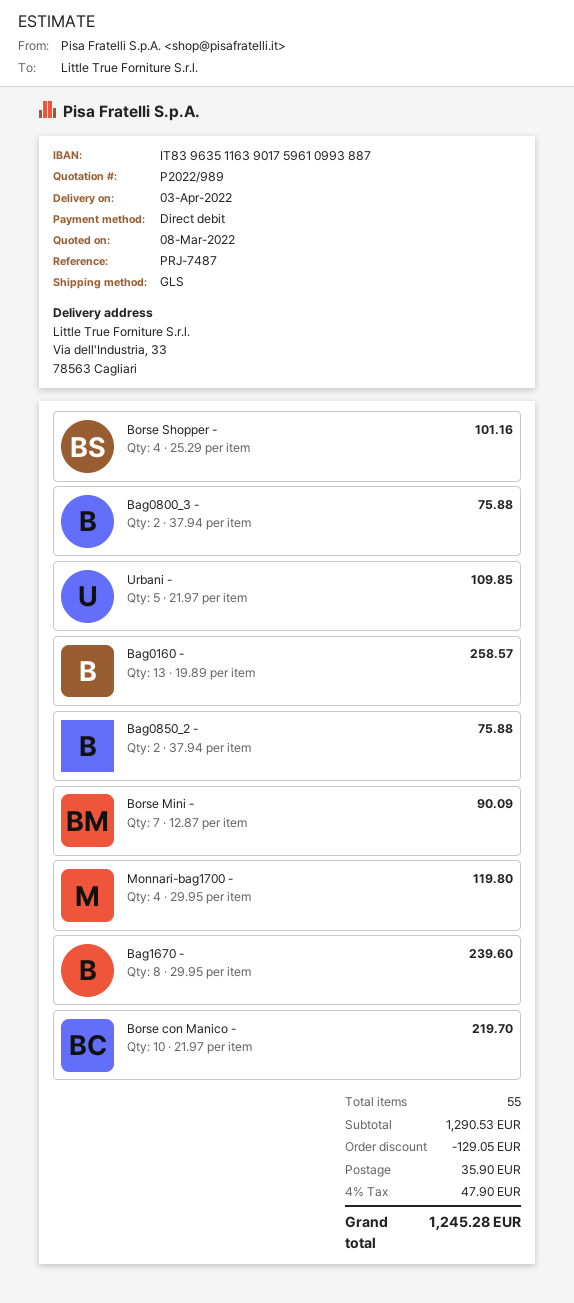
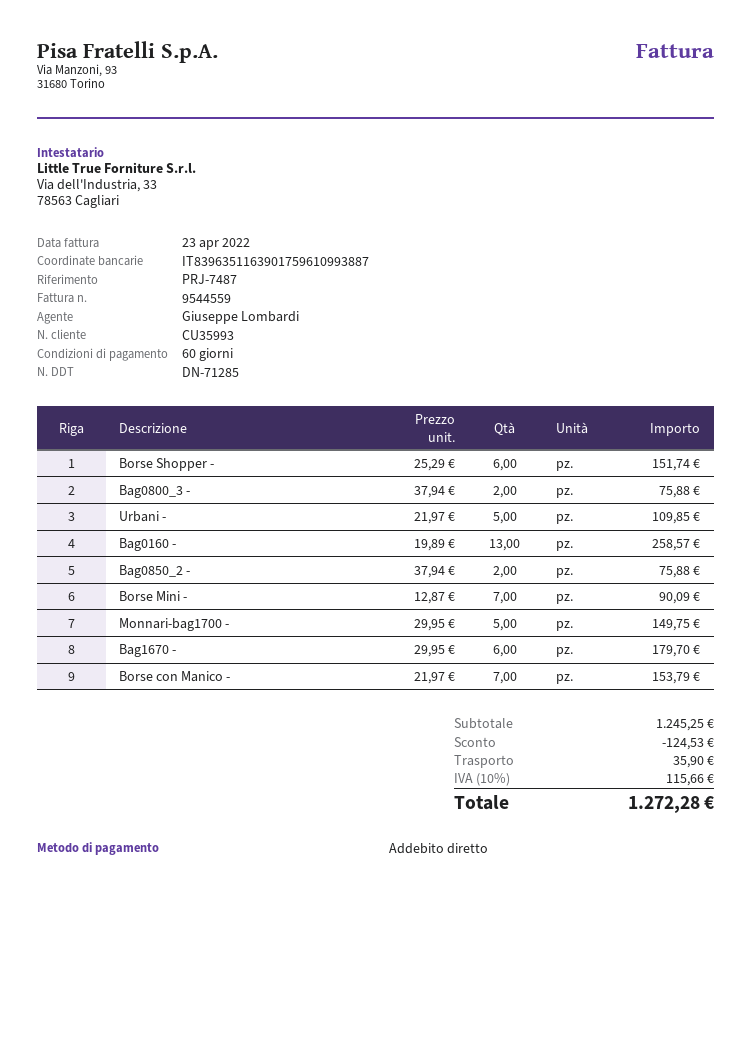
Borse Shopper -: 4 x 25.29 = 101.16 -> 6 x 25.29 = 151.74
Monnari-bag1700 -: 4 x 29.95 = 119.80 -> 5 x 29.95 = 149.75
Bag1670 -: 8 x 29.95 = 239.60 -> 6 x 29.95 = 179.70
Borse con Manico -: 10 x 21.97 = 219.70 -> 7 x 21.97 = 153.79
subtotal: 1290.53 -> 1245.25
discount: 129.05 -> 124.53
tax: 4% = 47.90 -> 10% = 115.66
total: 1245.28 -> 1272.28

